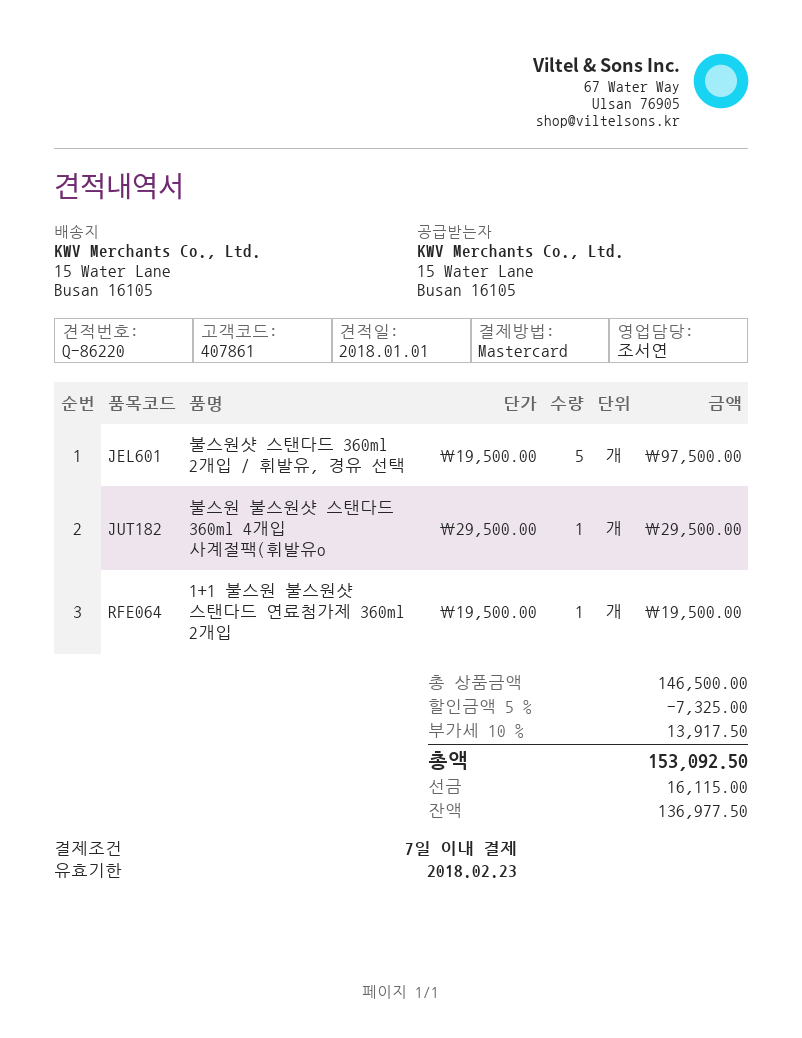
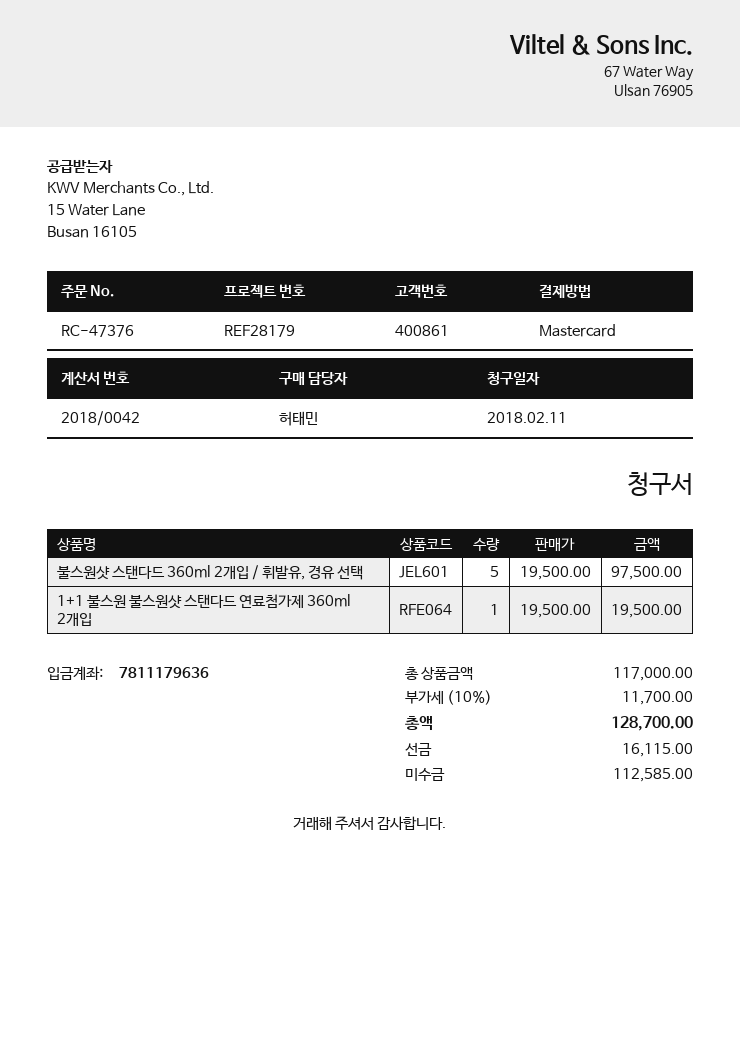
customer number: 407861 -> 400861
불스원 불스원샷 스탠다드 360ml 4개입 사계절팩(휘발유o: 1 x 29500.00 = 29500.00 -> none
subtotal: 146500.00 -> 117000.00
discount: 5% = 7325.00 -> none
tax: 10% = 13917.50 -> 10% = 11700.00
total: 153092.50 -> 128700.00
balance: 136977.50 -> 112585.00

